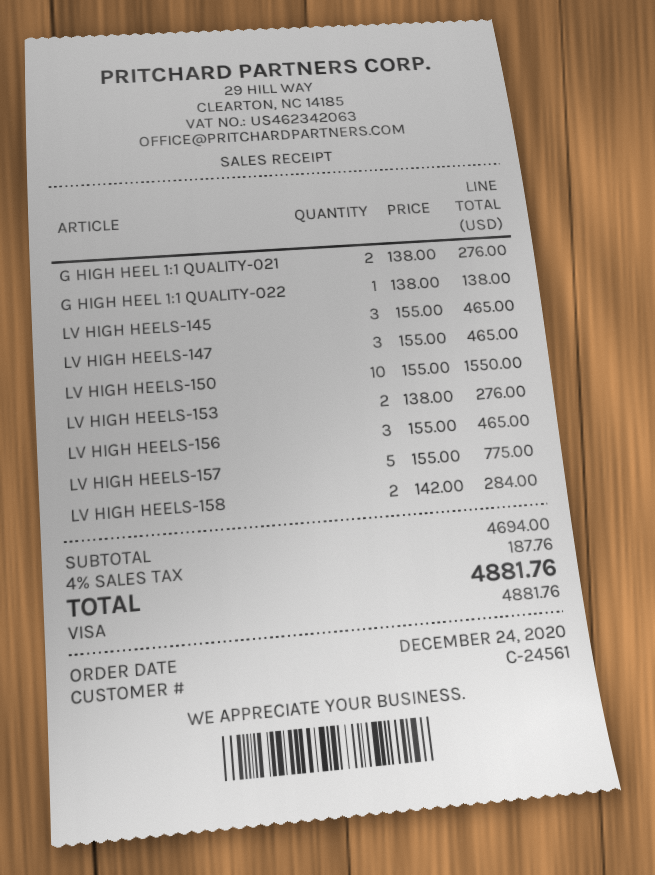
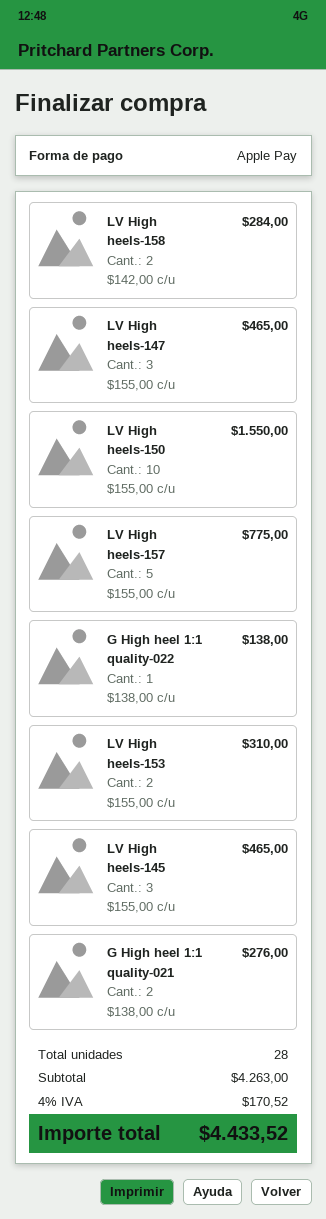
payment method: Visa -> Apple Pay
LV HIGH HEELS-153: 2 x 138.00 = 276.00 -> 2 x 155.00 = 310.00
LV HIGH HEELS-156: 3 x 155.00 = 465.00 -> none
subtotal: 4694.00 -> 4263.00
tax: 4% = 187.76 -> 4% = 170.52
total: 4881.76 -> 4433.52

